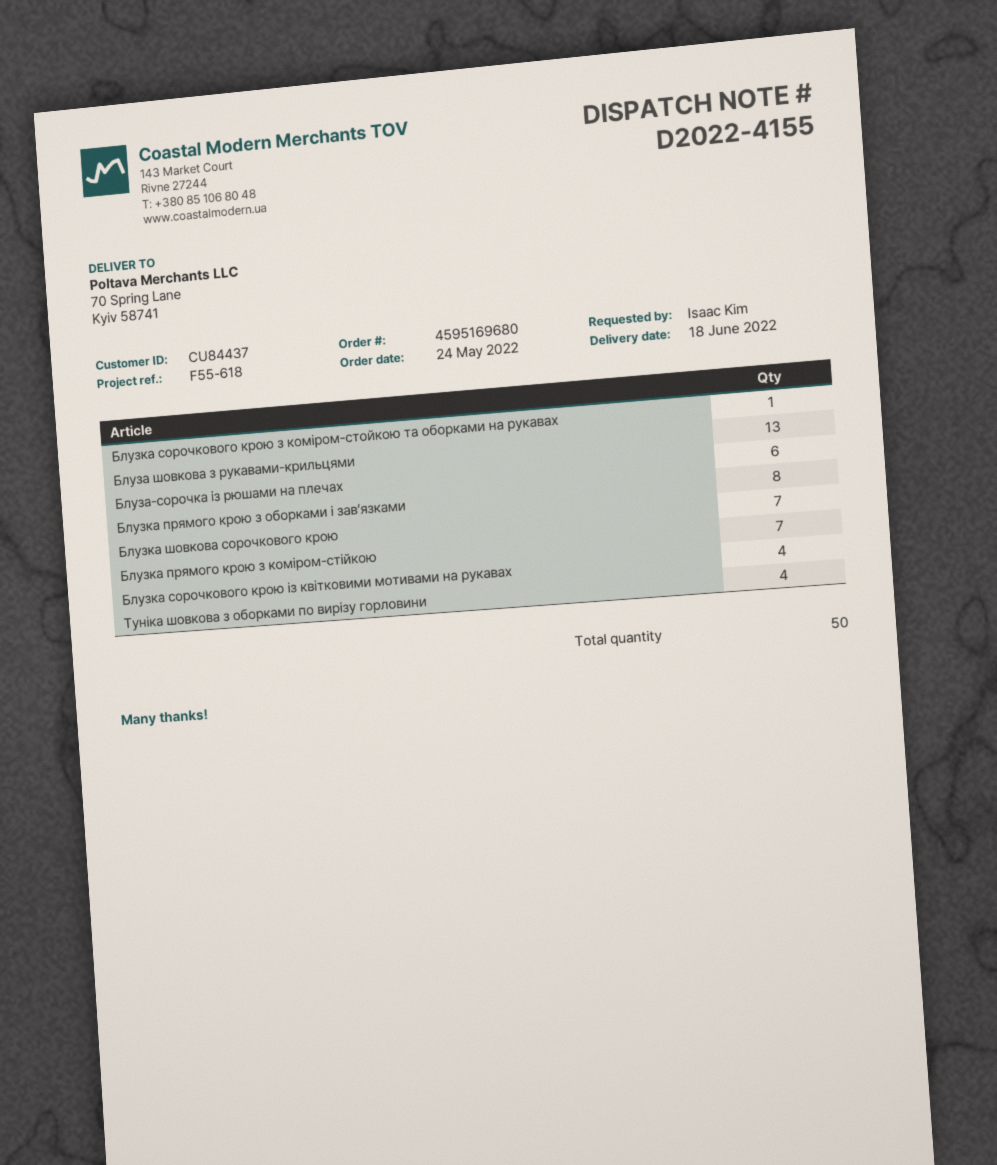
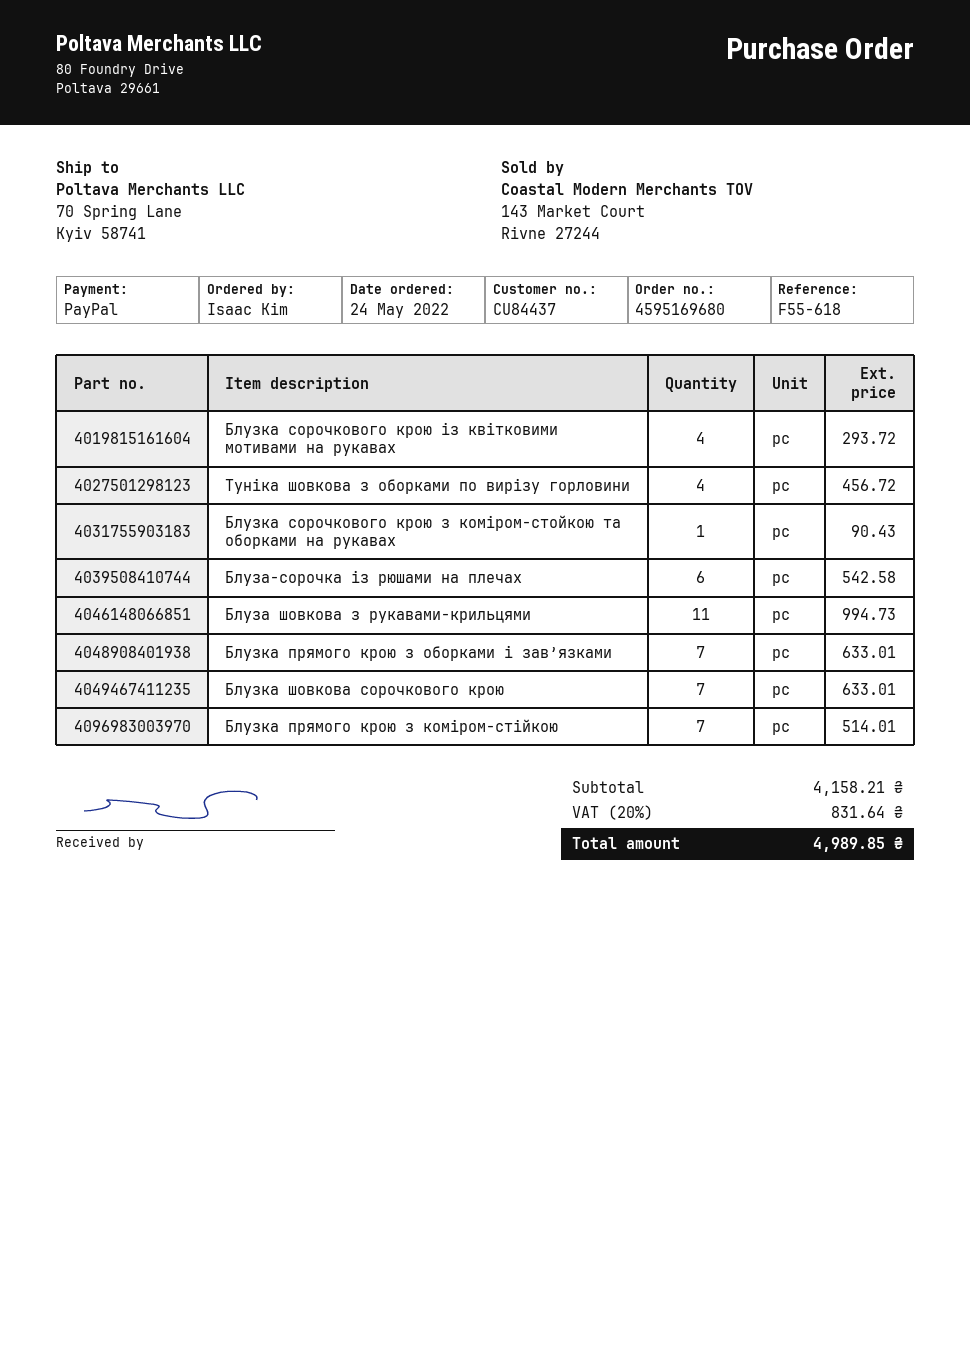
Блуза шовкова з рукавами-крильцями: 13 -> 11
Блузка прямого крою з оборками і зав’язками: 8 -> 7

